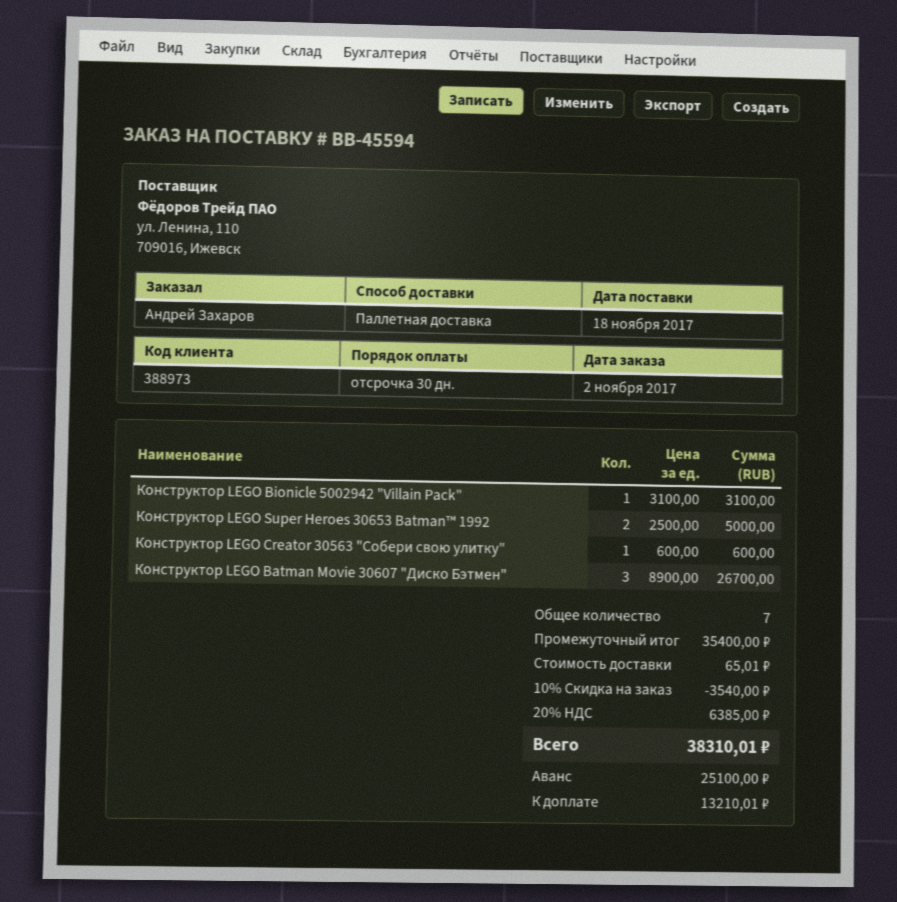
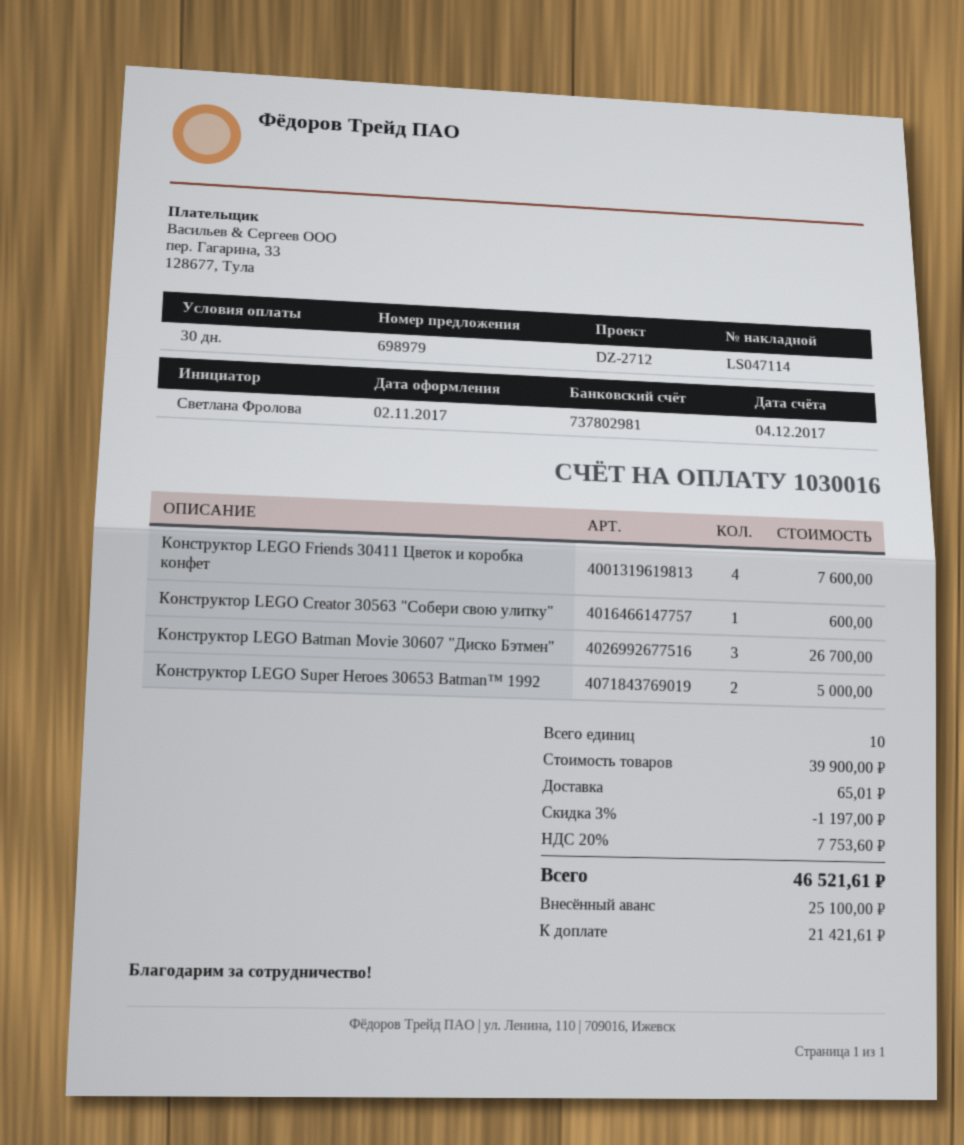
ordered by: Андрей Захаров -> Светлана Фролова
Конструктор LEGO Bionicle 5002942 "Villain Pack": 1 for 3100.00 -> none
Конструктор LEGO Friends 30411 Цветок и коробка конфет: none -> 4 for 7600.00
total quantity: 7 -> 10
subtotal: 35400.00 -> 39900.00
discount: 10% = 3540.00 -> 3% = 1197.00
tax: 20% = 6385.00 -> 20% = 7753.60
total: 38310.01 -> 46521.61
balance: 13210.01 -> 21421.61

